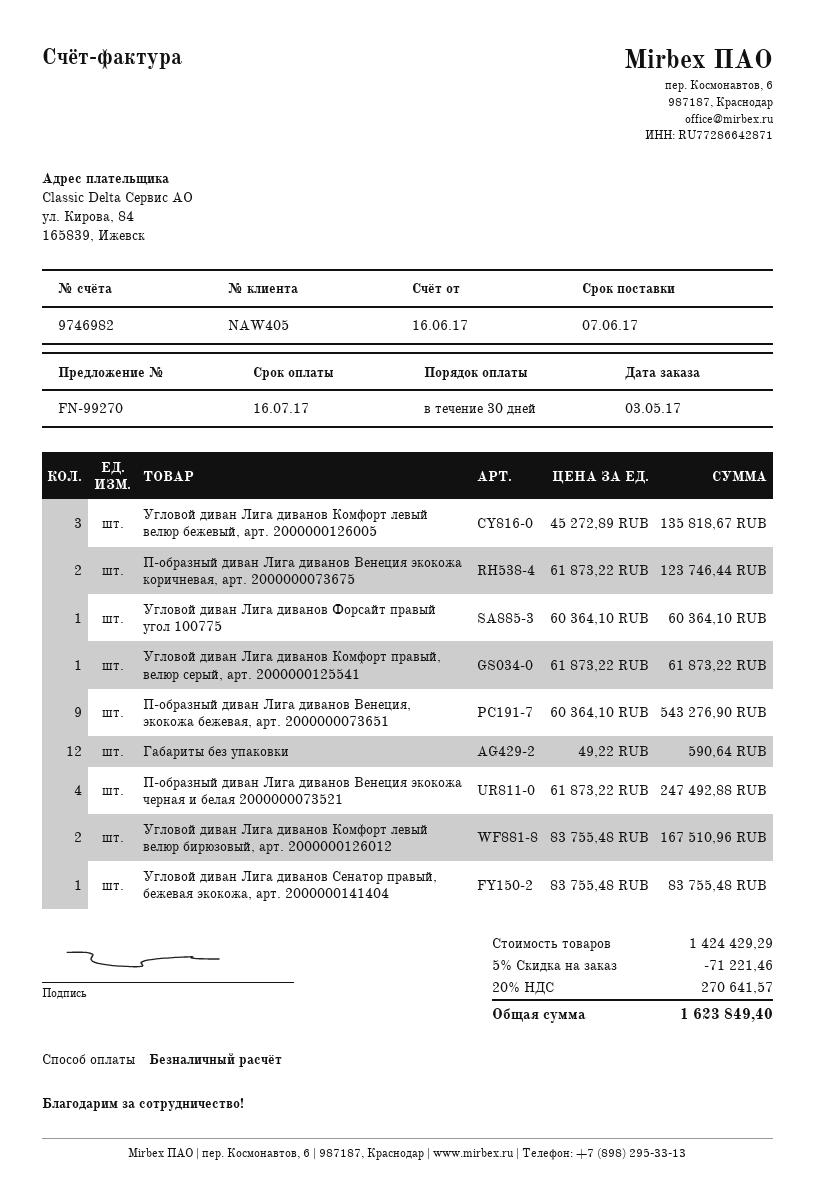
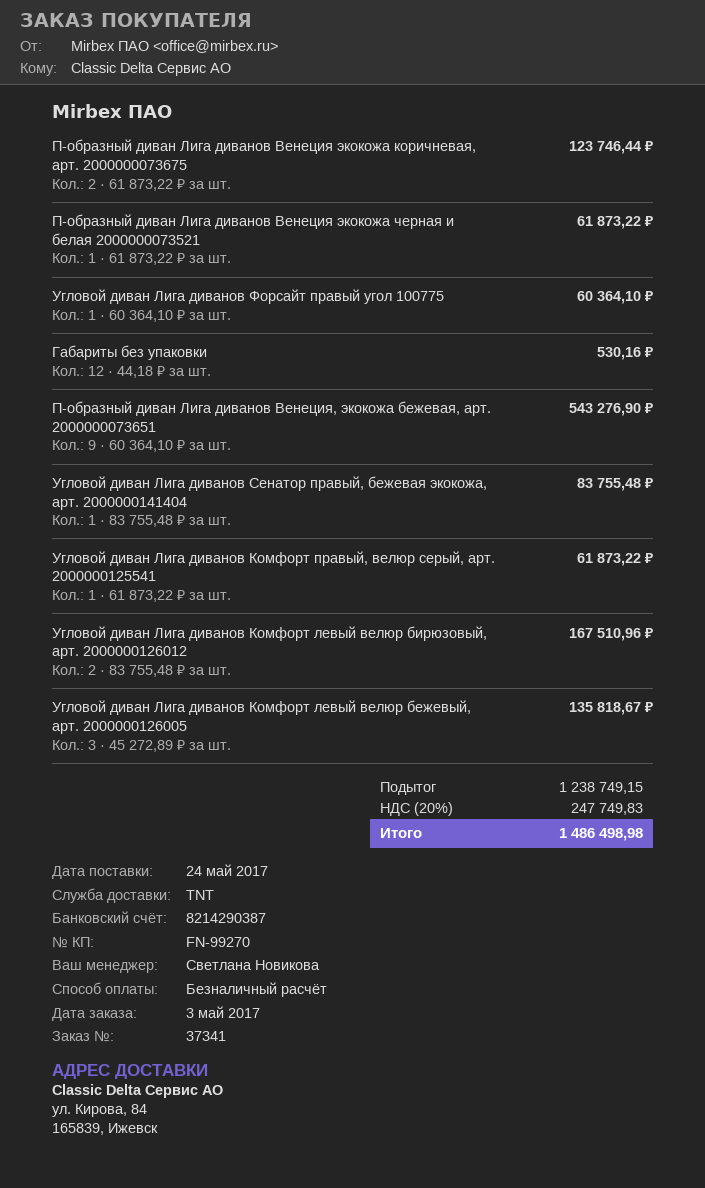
delivery date: 2017-06-07 -> 2017-05-24
Габариты без упаковки: 12 x 49.22 = 590.64 -> 12 x 44.18 = 530.16
П-образный диван Лига диванов Венеция экокожа черная и белая 2000000073521: 4 x 61873.22 = 247492.88 -> 1 x 61873.22 = 61873.22
subtotal: 1424429.29 -> 1238749.15
discount: 5% = 71221.46 -> none
tax: 20% = 270641.57 -> 20% = 247749.83
total: 1623849.40 -> 1486498.98

